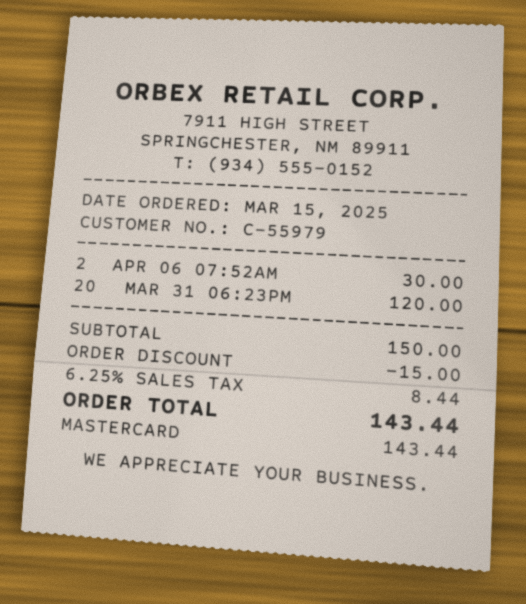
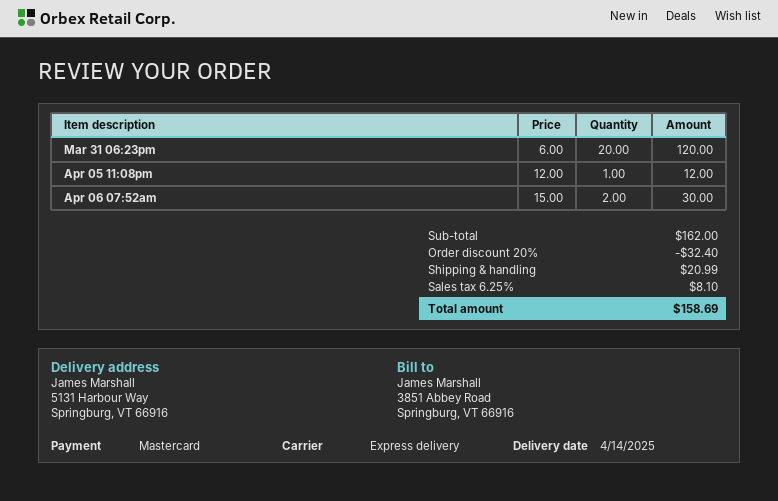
Apr 05 11:08pm: none -> 1 for 12.00
subtotal: 150.00 -> 162.00
discount: 15.00 -> 32.40
shipping: none -> 20.99
tax: 6.25% = 8.44 -> 6.25% = 8.10
total: 143.44 -> 158.69

